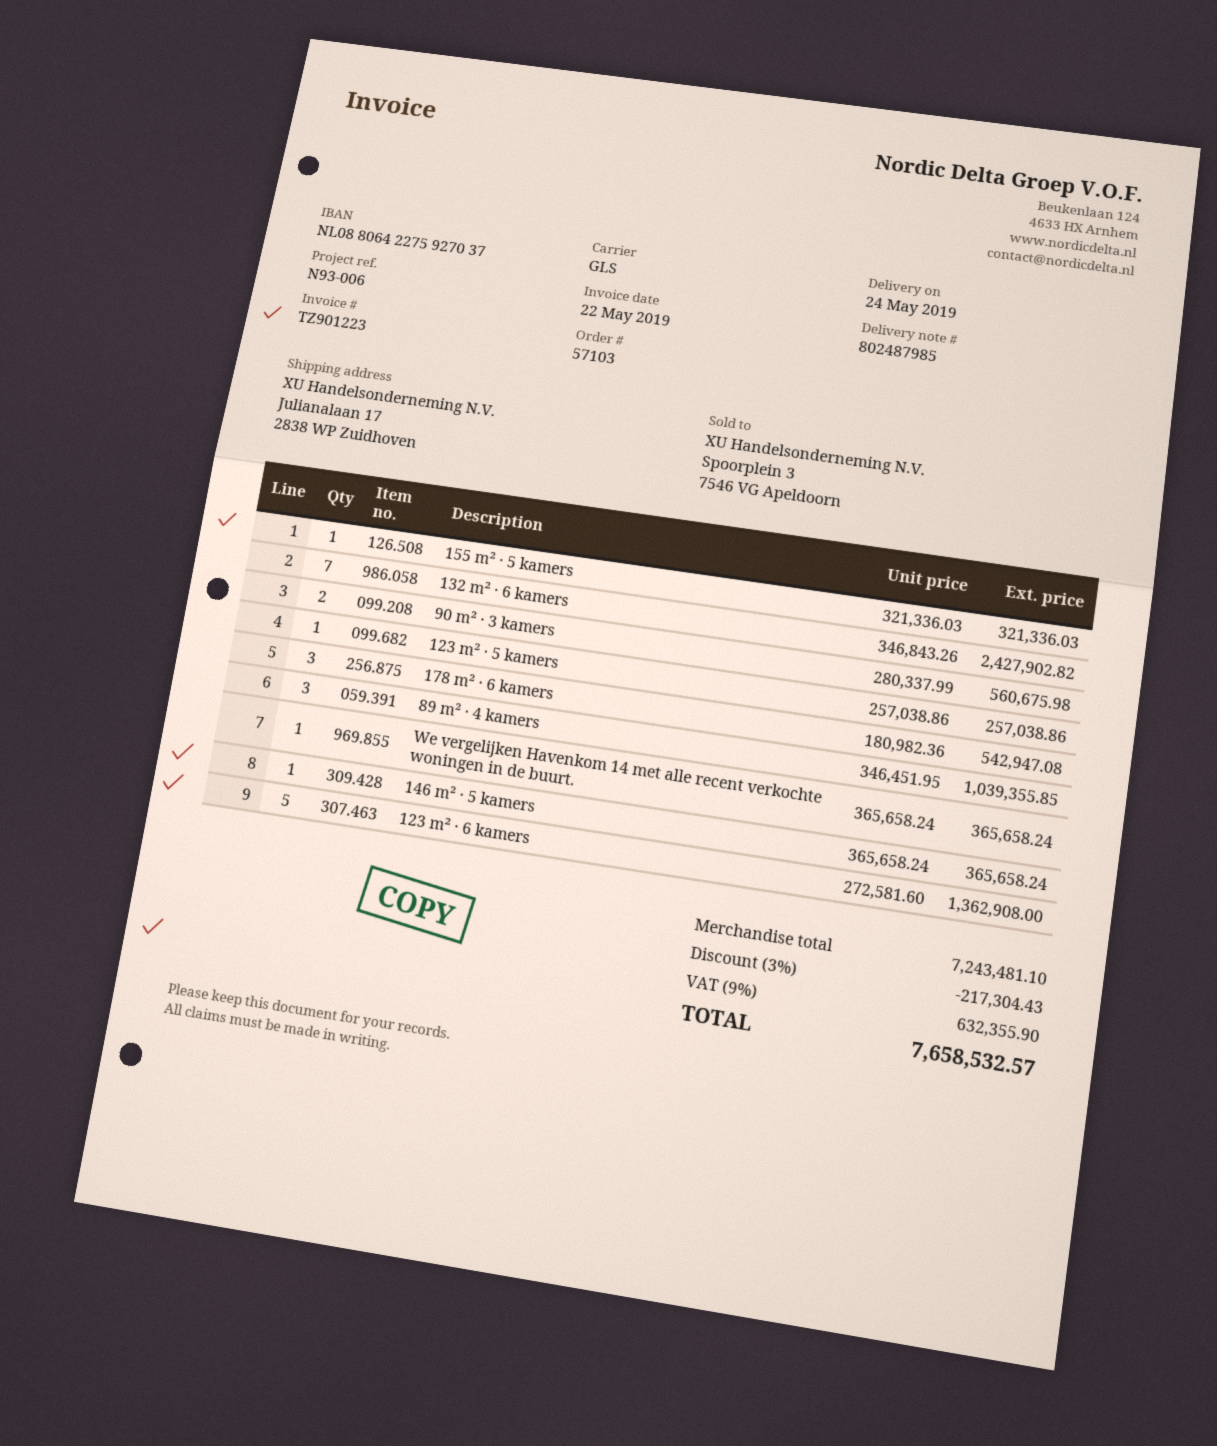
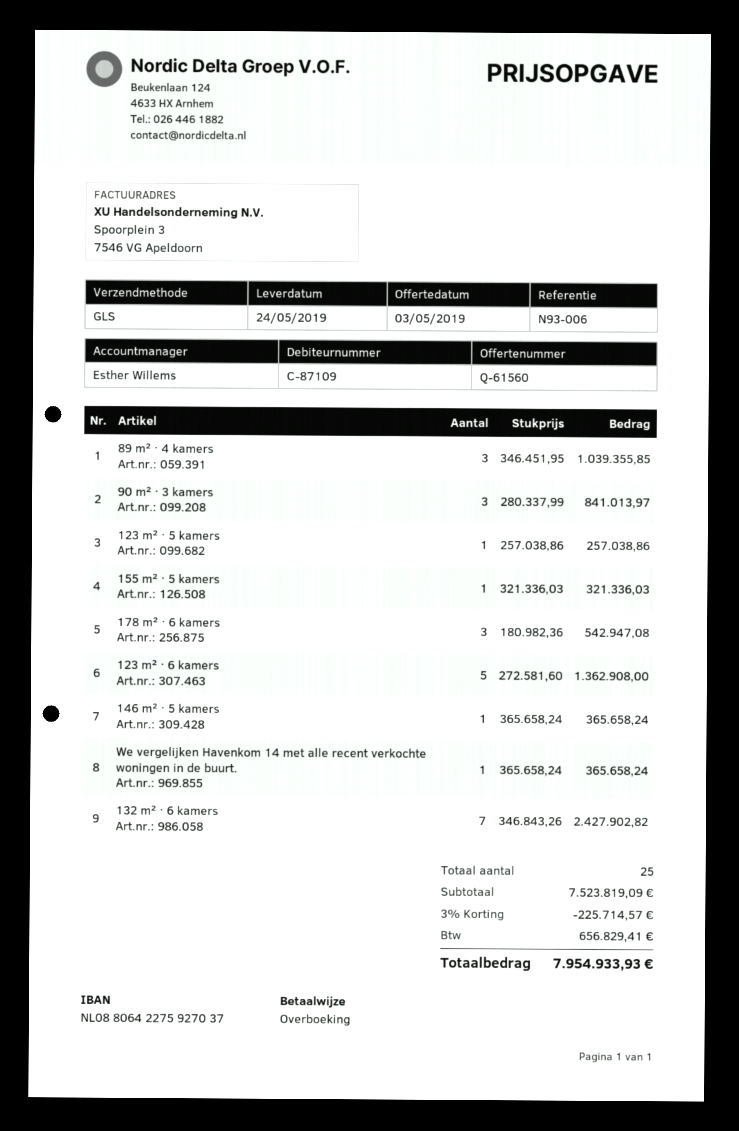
90 m² · 3 kamers: 2 x 280337.99 = 560675.98 -> 3 x 280337.99 = 841013.97
subtotal: 7243481.10 -> 7523819.09
discount: 3% = 217304.43 -> 3% = 225714.57
tax: 632355.90 -> 656829.41
total: 7658532.57 -> 7954933.93

